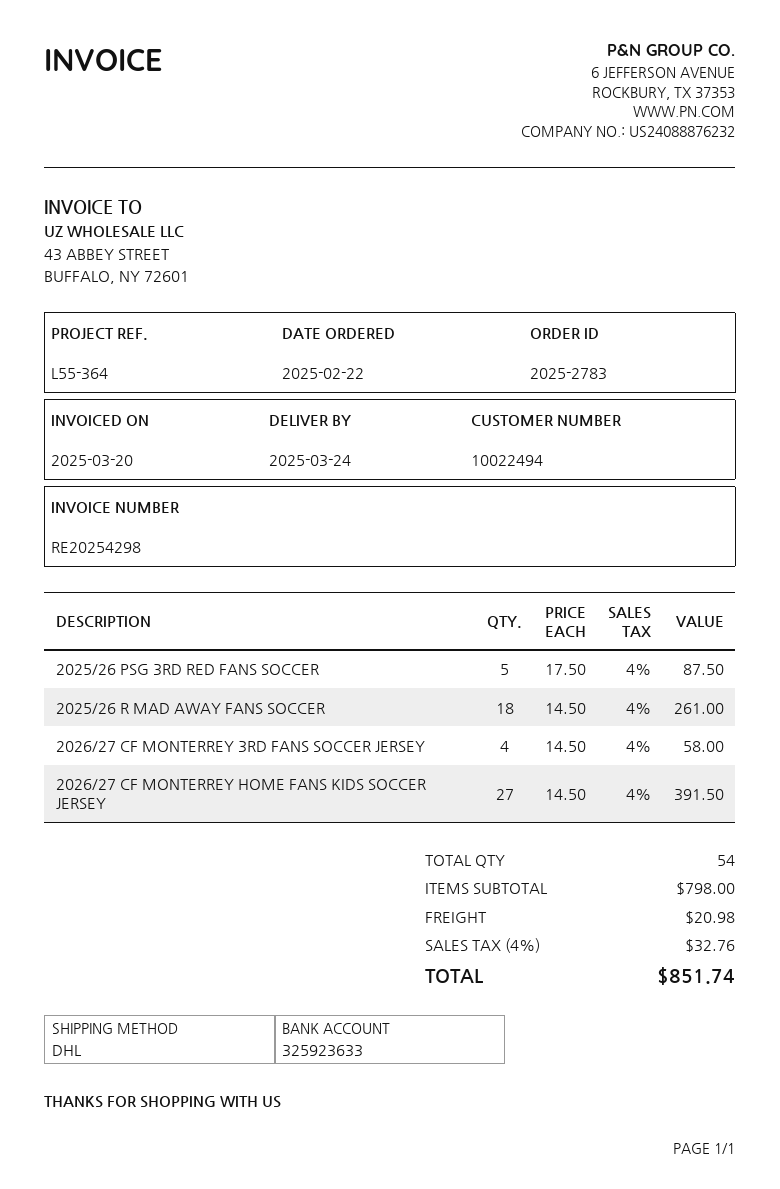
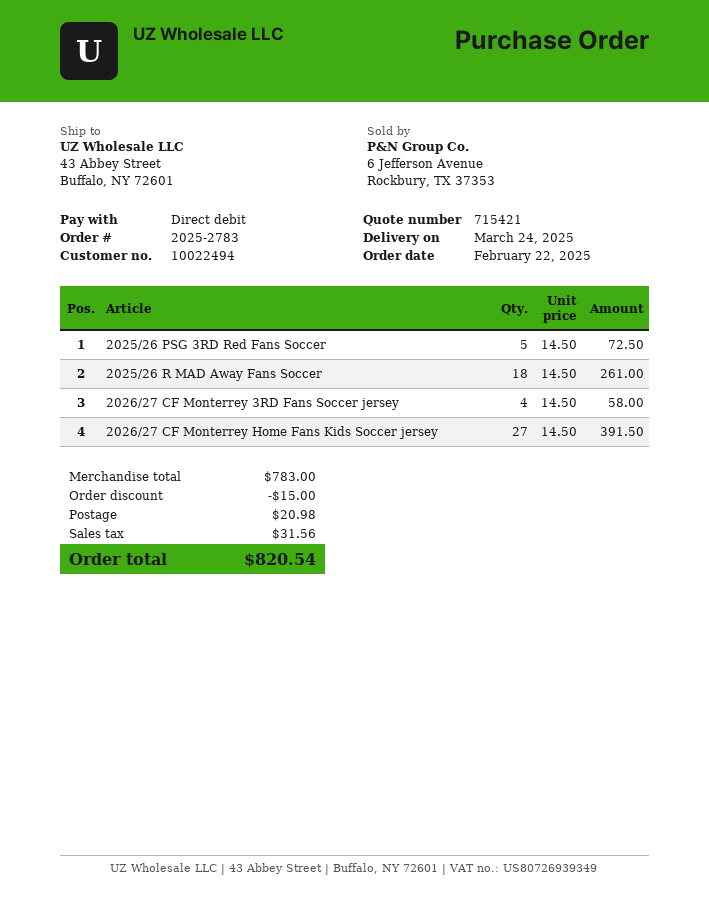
2025/26 PSG 3RD RED FANS SOCCER: 5 x 17.50 = 87.50 -> 5 x 14.50 = 72.50
subtotal: 798.00 -> 783.00
discount: none -> 15.00
tax: 32.76 -> 31.56
total: 851.74 -> 820.54

